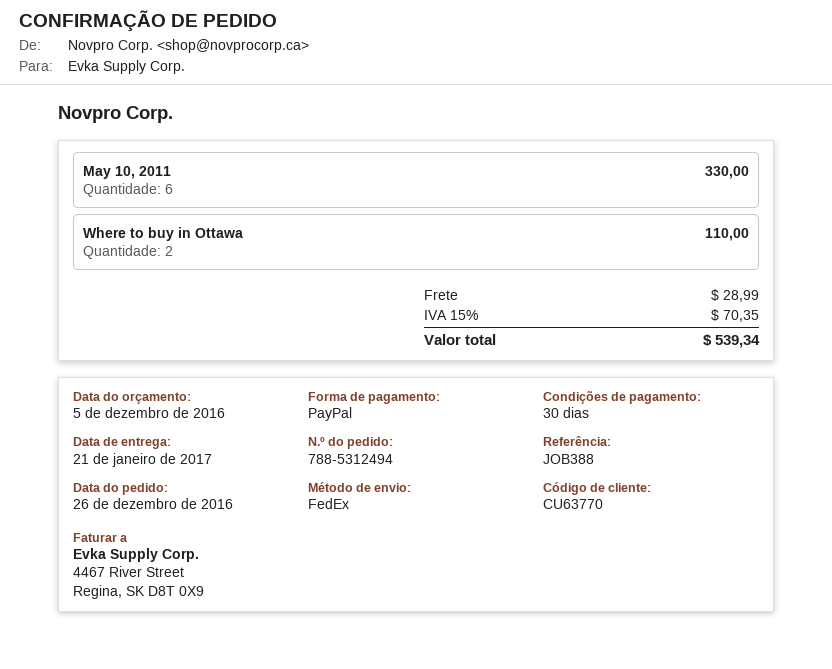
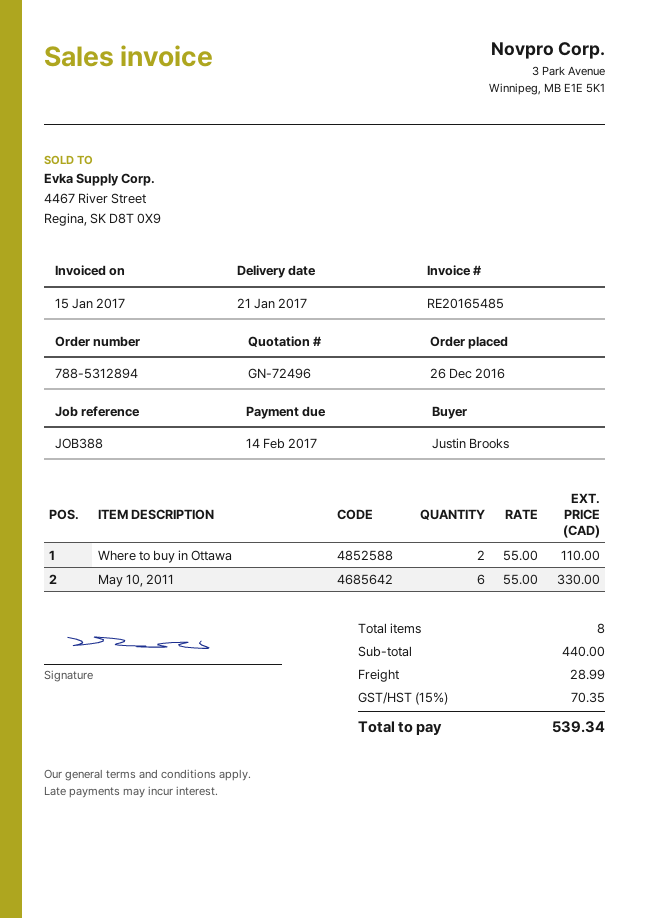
order number: 788-5312494 -> 788-5312894

